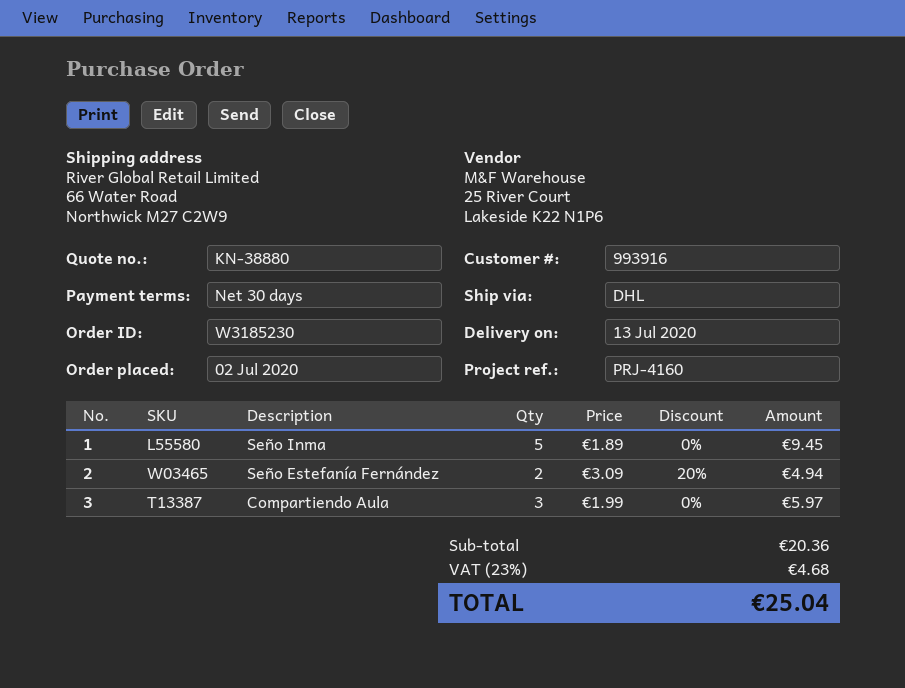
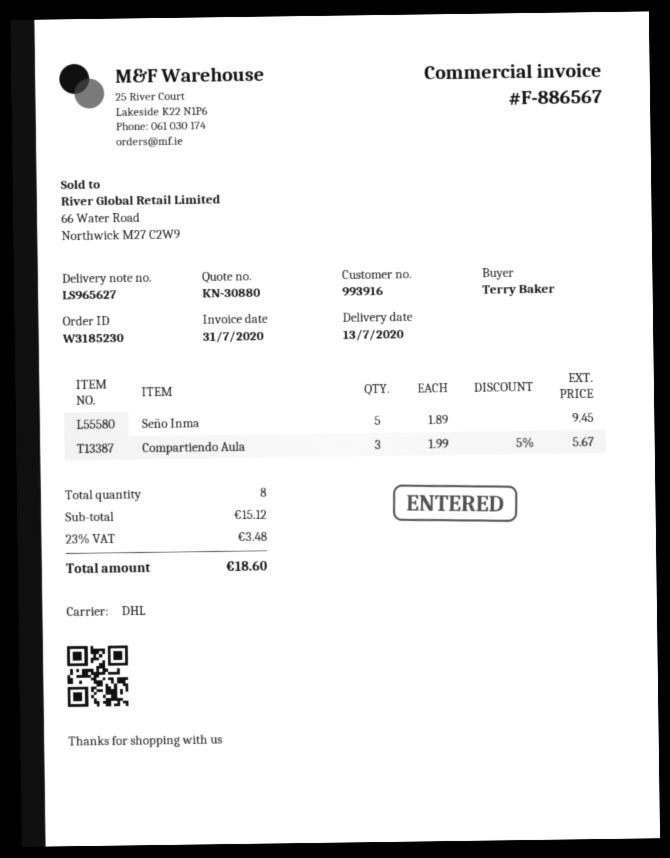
quote number: KN-38880 -> KN-30880
Seño Estefanía Fernández: 2 x 3.09 - 20% = 4.94 -> none
Compartiendo Aula: 3 x 1.99 = 5.97 -> 3 x 1.99 - 5% = 5.67
subtotal: 20.36 -> 15.12
tax: 23% = 4.68 -> 23% = 3.48
total: 25.04 -> 18.60

